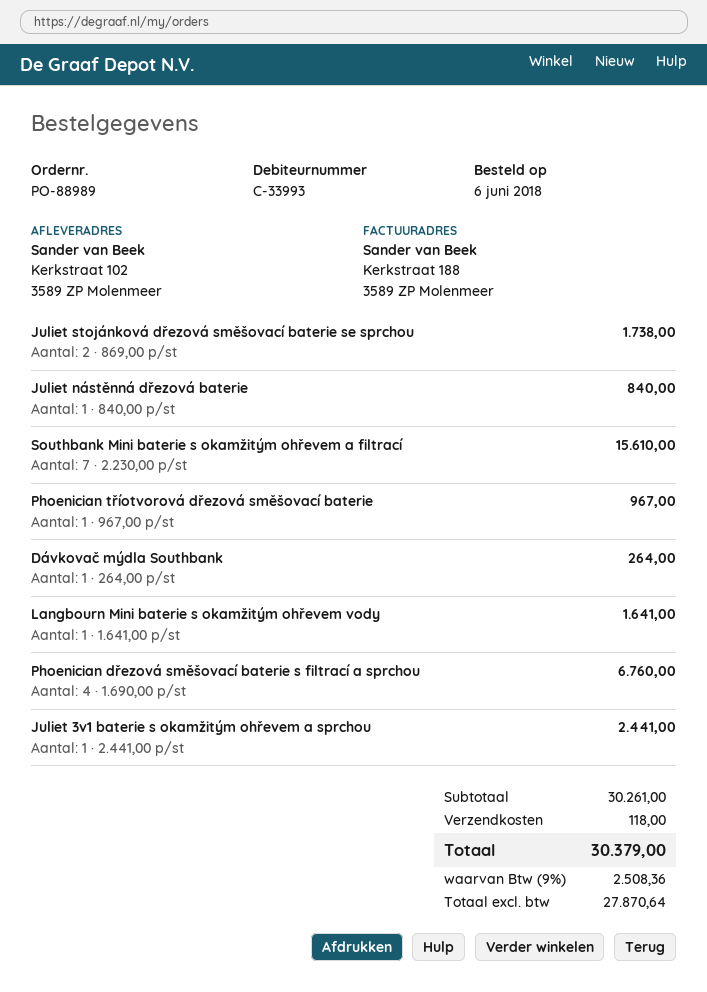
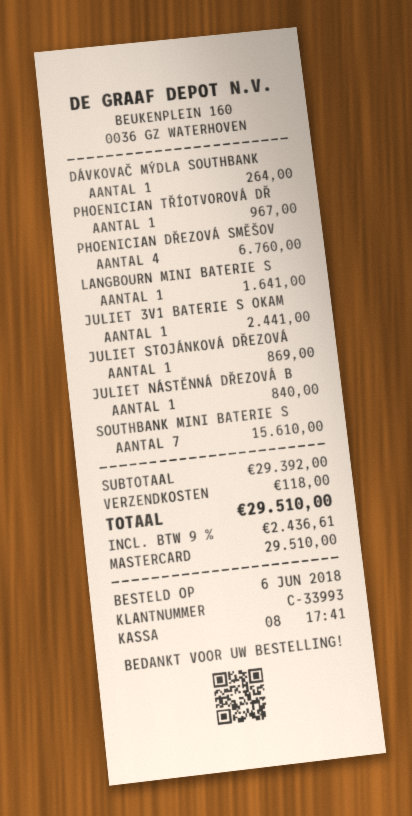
Juliet stojánková dřezová směšovací baterie se sprchou: 2 for 1738.00 -> 1 for 869.00
subtotal: 30261.00 -> 29392.00
tax: 9% = 2508.36 -> 9% = 2436.61
total: 30379.00 -> 29510.00

